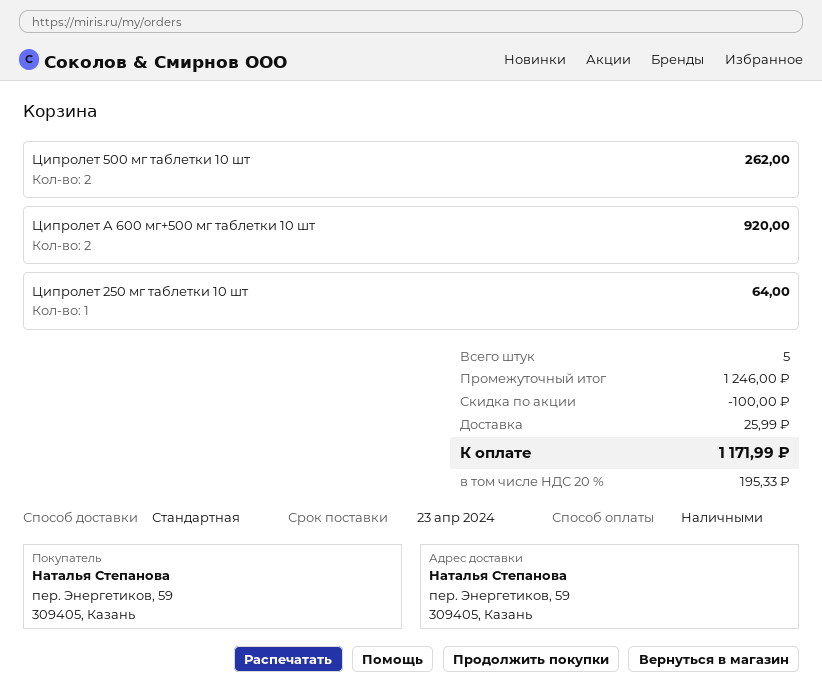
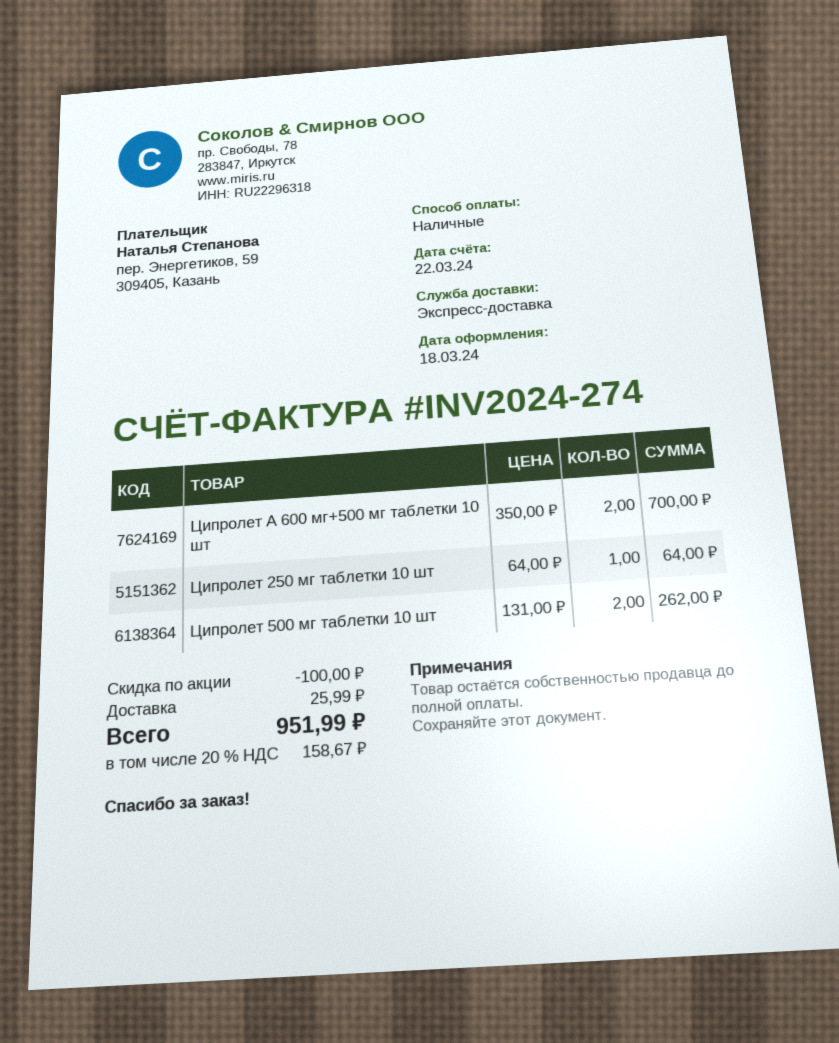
shipping method: standard -> express
Ципролет А 600 мг+500 мг таблетки 10 шт: 2 for 920.00 -> 2 for 700.00
tax: 20% = 195.33 -> 20% = 158.67
total: 1171.99 -> 951.99

